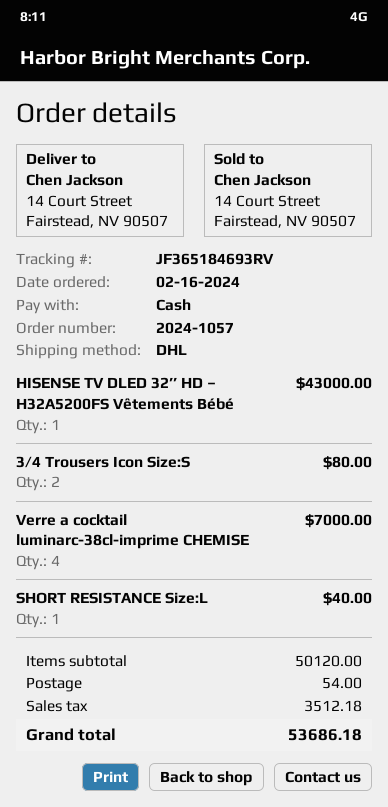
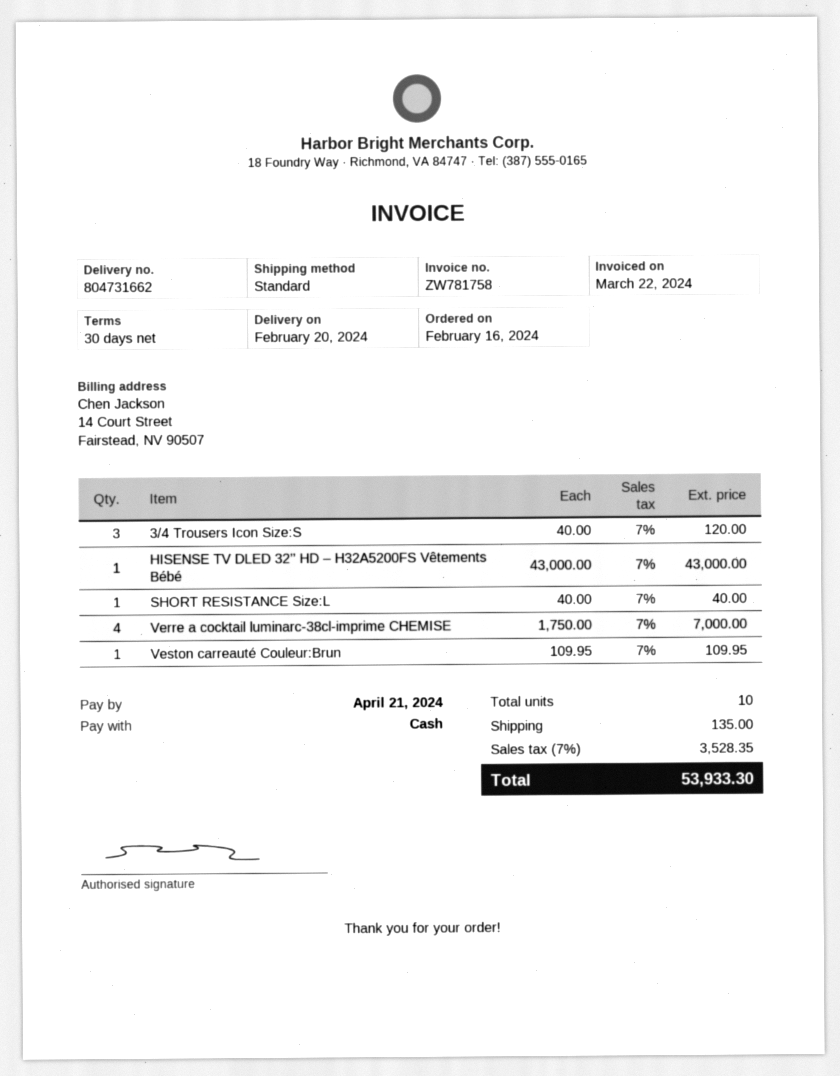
shipping method: DHL -> standard
3/4 Trousers Icon Size:S: 2 for 80.00 -> 3 for 120.00
Veston carreauté Couleur:Brun: none -> 1 for 109.95
shipping: 54.00 -> 135.00
tax: 3512.18 -> 3528.35
total: 53686.18 -> 53933.30

